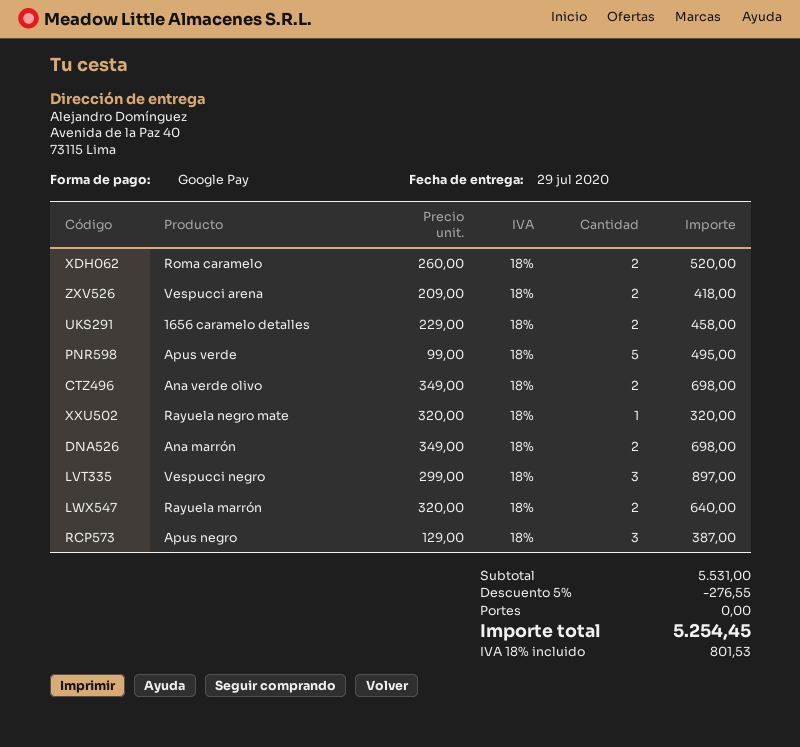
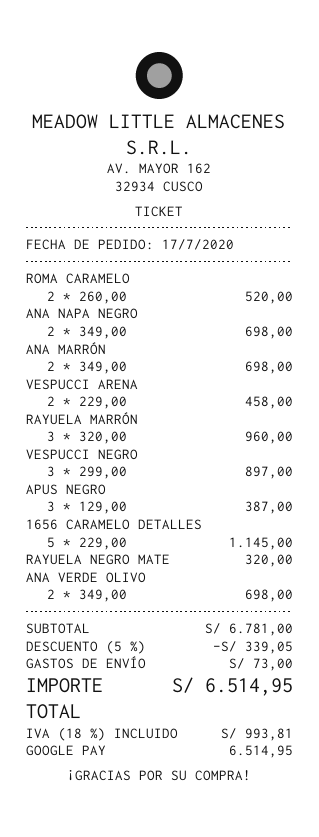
Vespucci arena: 2 x 209.00 = 418.00 -> 2 x 229.00 = 458.00
1656 caramelo detalles: 2 x 229.00 = 458.00 -> 5 x 229.00 = 1145.00
Apus verde: 5 x 99.00 = 495.00 -> none
Rayuela marrón: 2 x 320.00 = 640.00 -> 3 x 320.00 = 960.00
ANA NAPA NEGRO: none -> 2 x 349.00 = 698.00
subtotal: 5531.00 -> 6781.00
discount: 5% = 276.55 -> 5% = 339.05
shipping: 0.00 -> 73.00
tax: 18% = 801.53 -> 18% = 993.81
total: 5254.45 -> 6514.95

